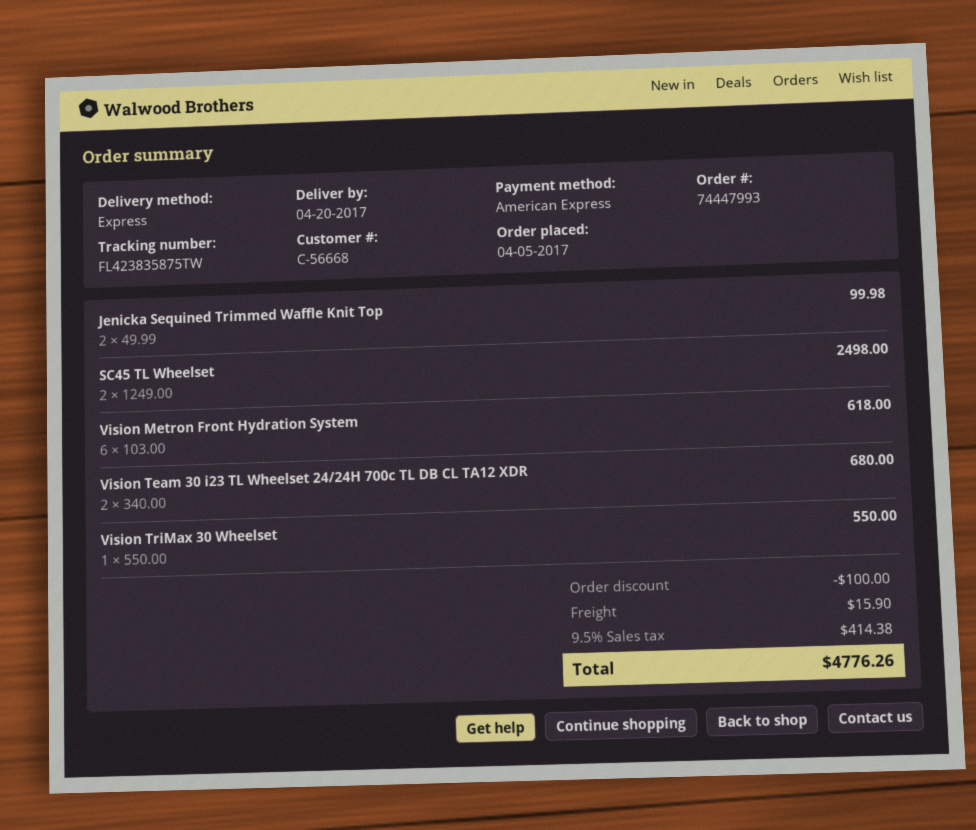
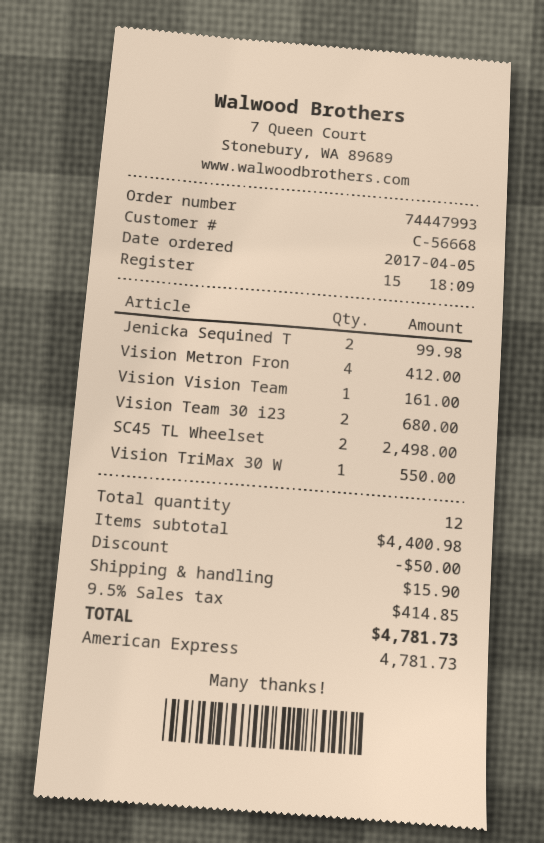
Vision Metron Front Hydration System: 6 for 618.00 -> 4 for 412.00
Vision Vision Team: none -> 1 for 161.00
discount: 100.00 -> 50.00
tax: 9.5% = 414.38 -> 9.5% = 414.85
total: 4776.26 -> 4781.73

